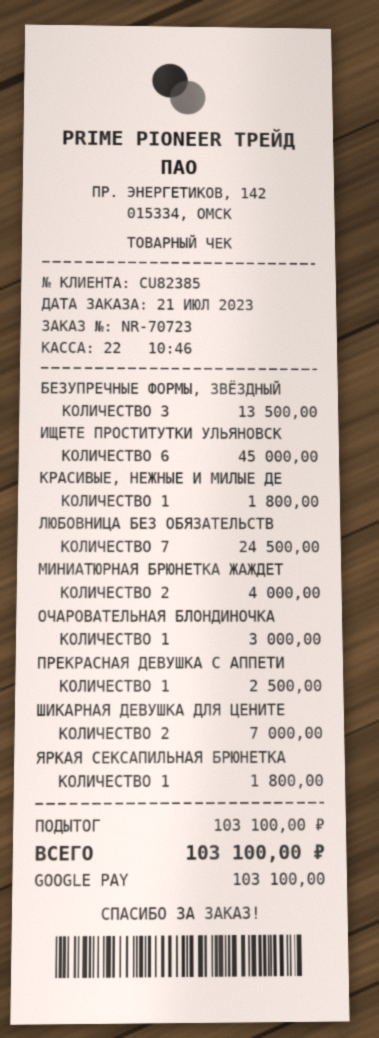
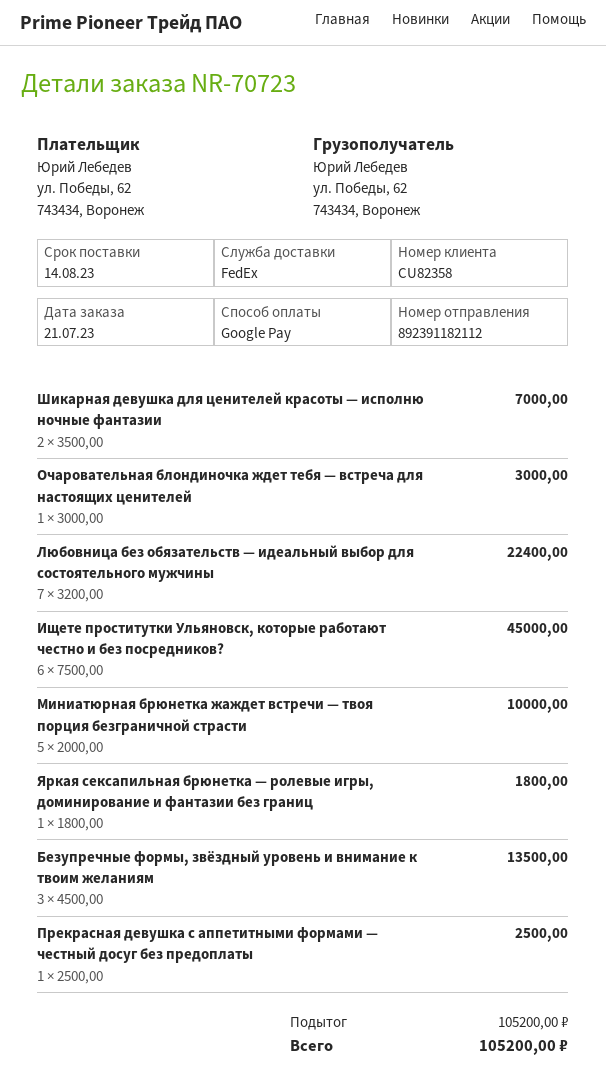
customer number: CU82385 -> CU82358
КРАСИВЫЕ, НЕЖНЫЕ И МИЛЫЕ ДЕ: 1 for 1800.00 -> none
ЛЮБОВНИЦА БЕЗ ОБЯЗАТЕЛЬСТВ: 7 for 24500.00 -> 7 for 22400.00
МИНИАТЮРНАЯ БРЮНЕТКА ЖАЖДЕТ: 2 for 4000.00 -> 5 for 10000.00
subtotal: 103100.00 -> 105200.00
total: 103100.00 -> 105200.00

